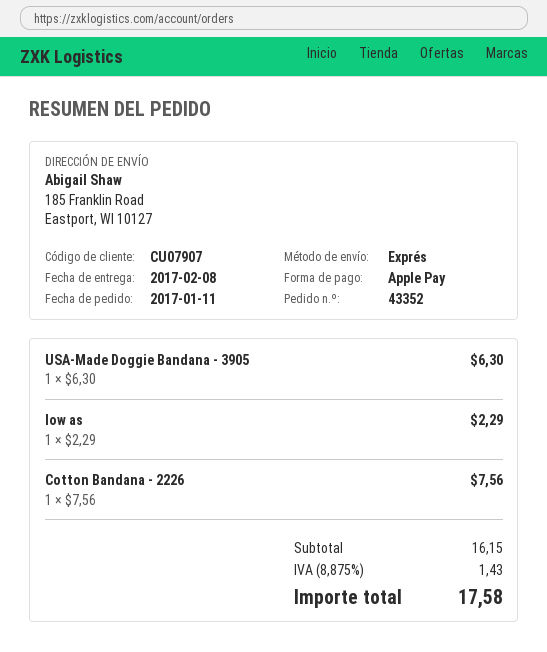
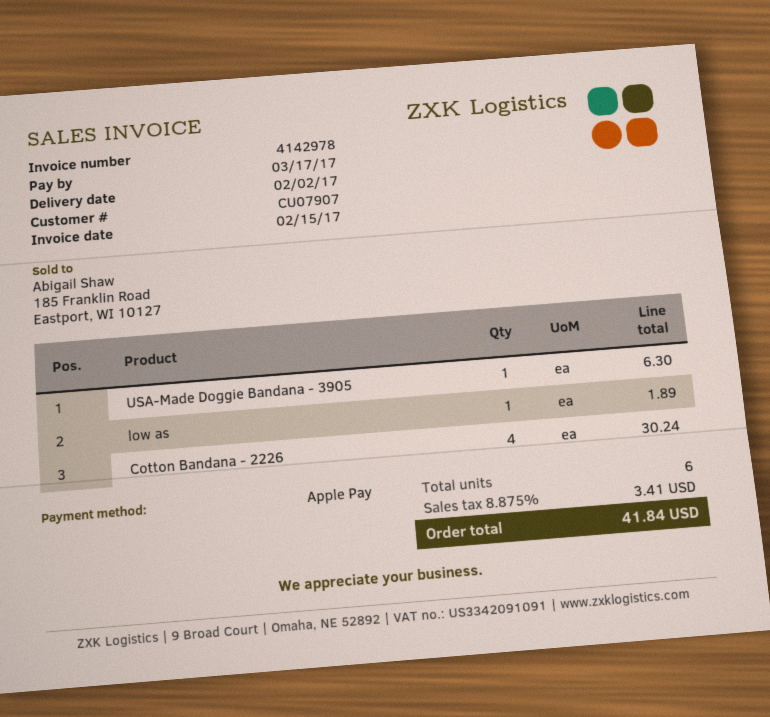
delivery date: 2017-02-08 -> 2017-02-02
low as: 1 for 2.29 -> 1 for 1.89
Cotton Bandana - 2226: 1 for 7.56 -> 4 for 30.24
tax: 8.875% = 1.43 -> 8.875% = 3.41
total: 17.58 -> 41.84

